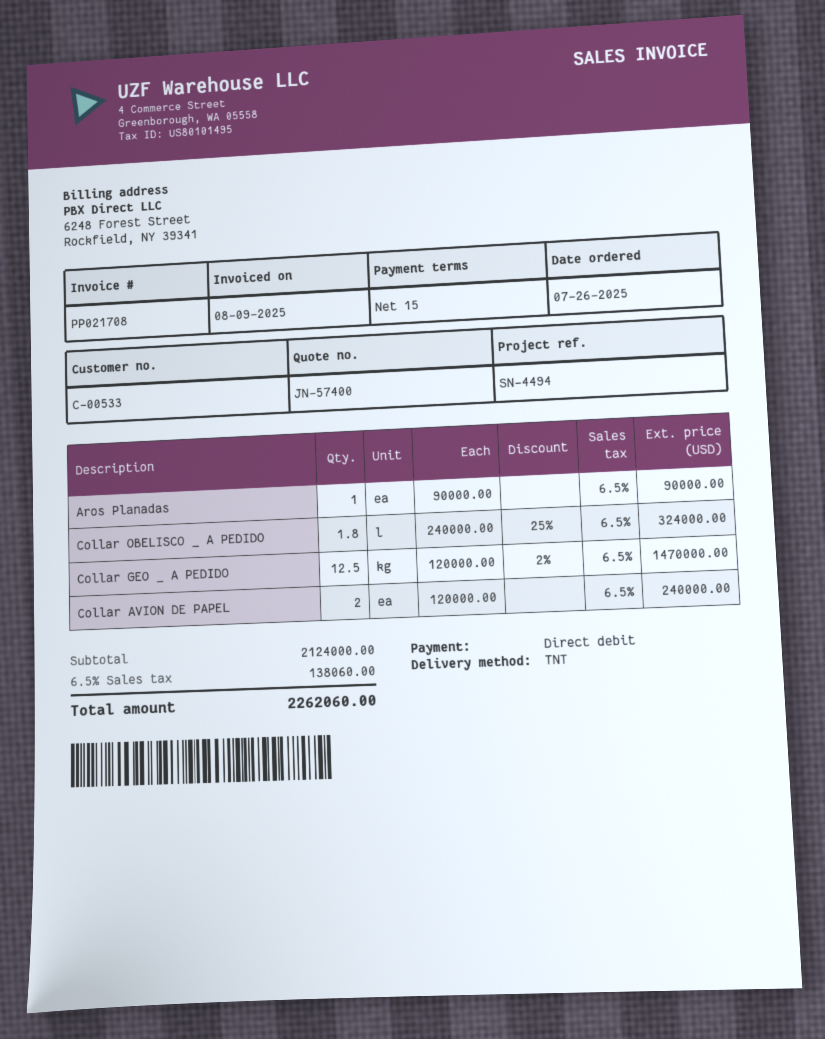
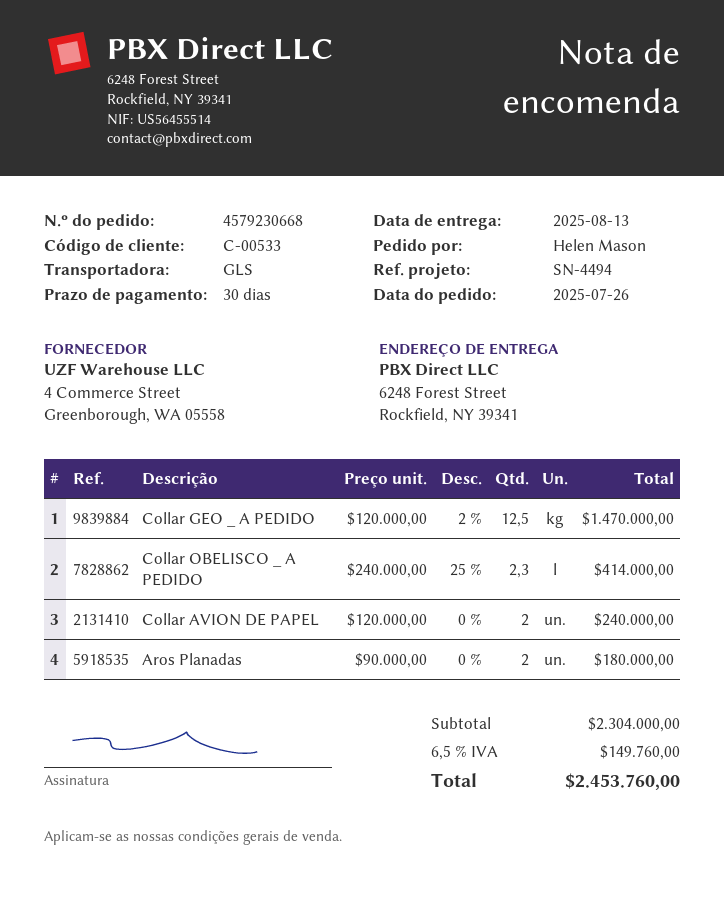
payment terms: 15 days -> 30 days
shipping method: TNT -> GLS
Aros Planadas: 1 x 90000.00 = 90000.00 -> 2 x 90000.00 = 180000.00
Collar OBELISCO _ A PEDIDO: 1.8 x 240000.00 - 25% = 324000.00 -> 2.3 x 240000.00 - 25% = 414000.00
subtotal: 2124000.00 -> 2304000.00
tax: 6.5% = 138060.00 -> 6.5% = 149760.00
total: 2262060.00 -> 2453760.00

